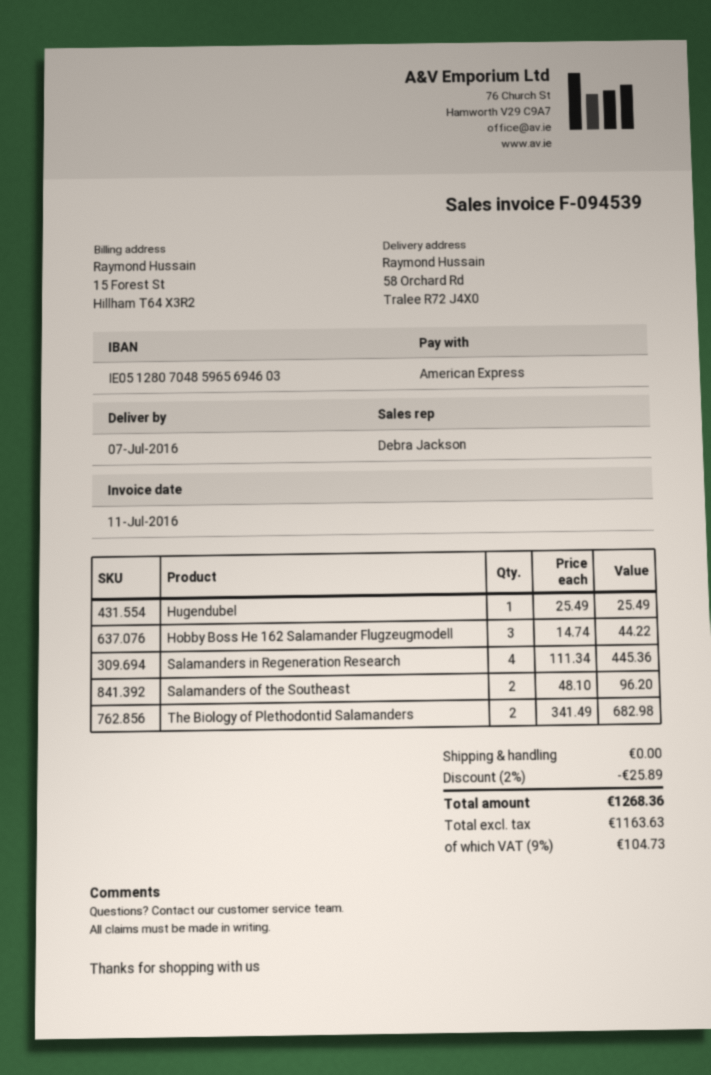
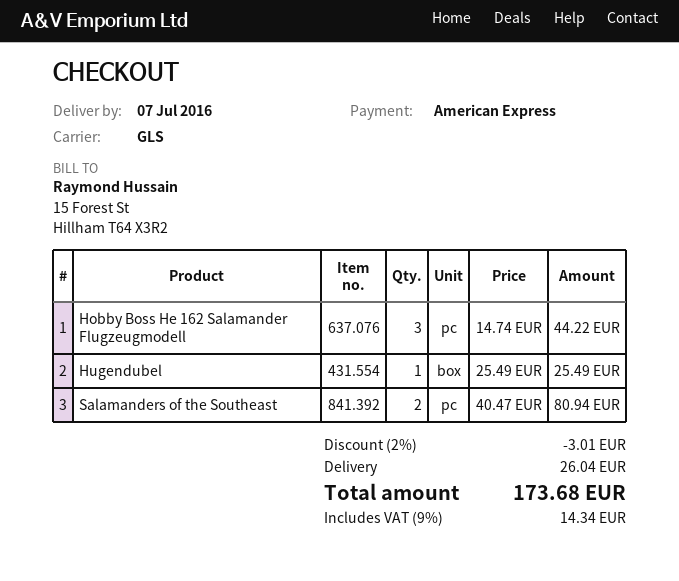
Salamanders in Regeneration Research: 4 x 111.34 = 445.36 -> none
Salamanders of the Southeast: 2 x 48.10 = 96.20 -> 2 x 40.47 = 80.94
The Biology of Plethodontid Salamanders: 2 x 341.49 = 682.98 -> none
discount: 2% = 25.89 -> 2% = 3.01
shipping: 0.00 -> 26.04
tax: 9% = 104.73 -> 9% = 14.34
total: 1268.36 -> 173.68

